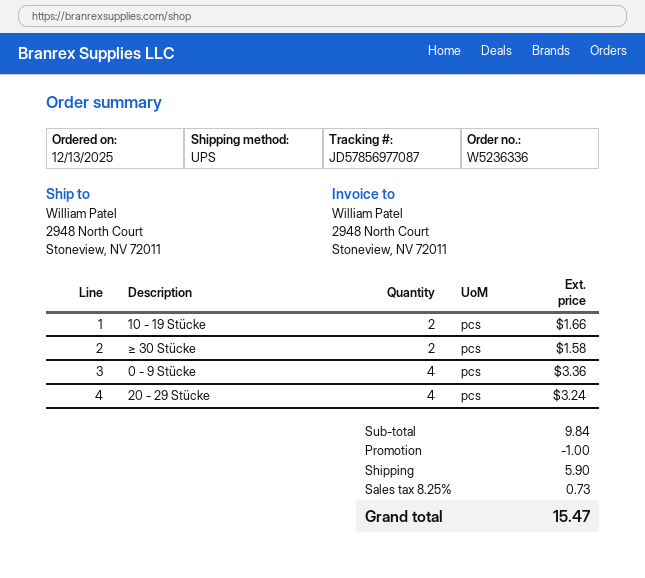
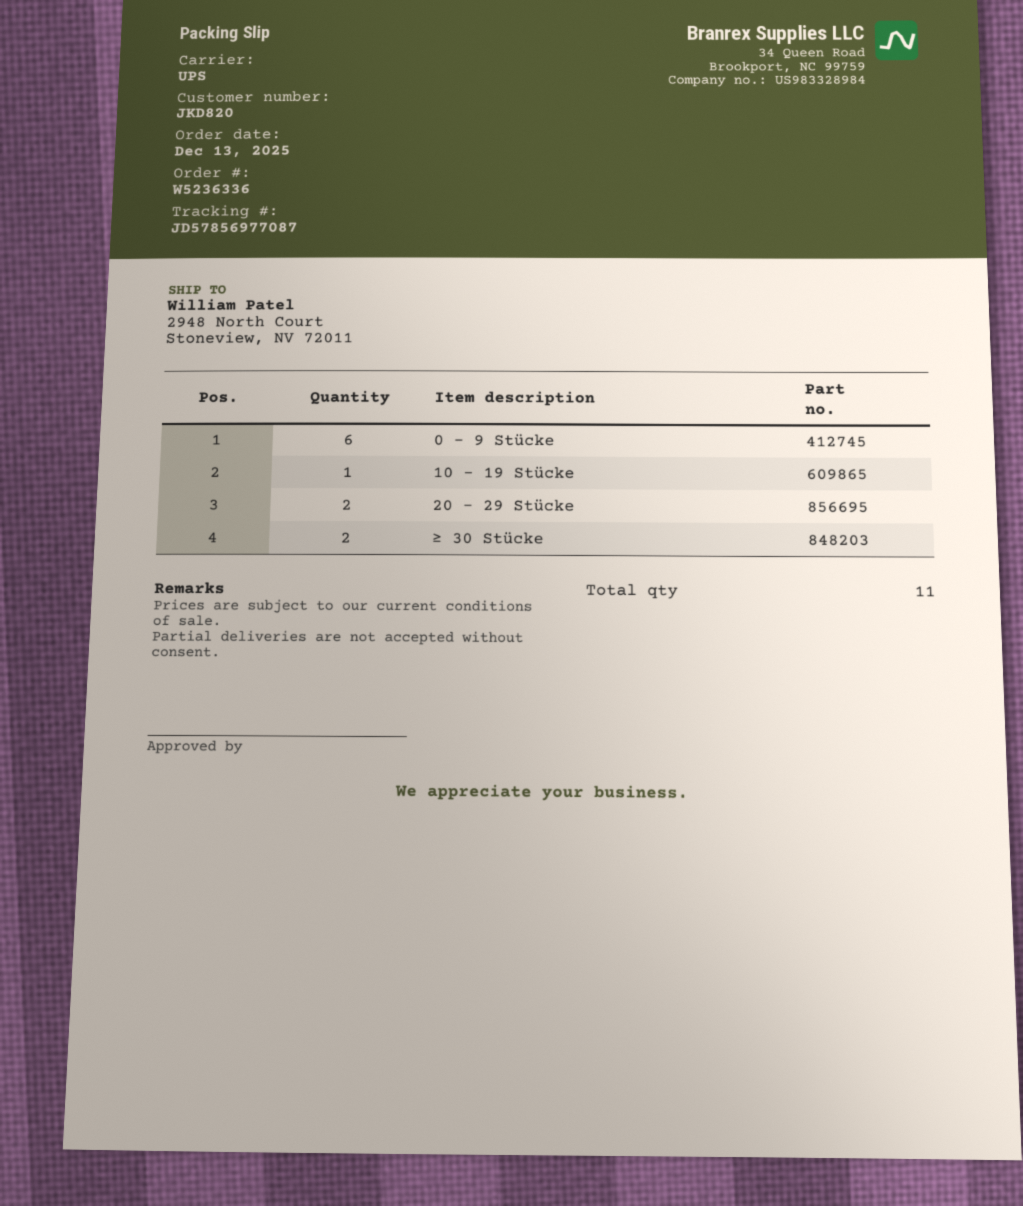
10 - 19 Stücke: 2 -> 1
0 - 9 Stücke: 4 -> 6
20 - 29 Stücke: 4 -> 2

